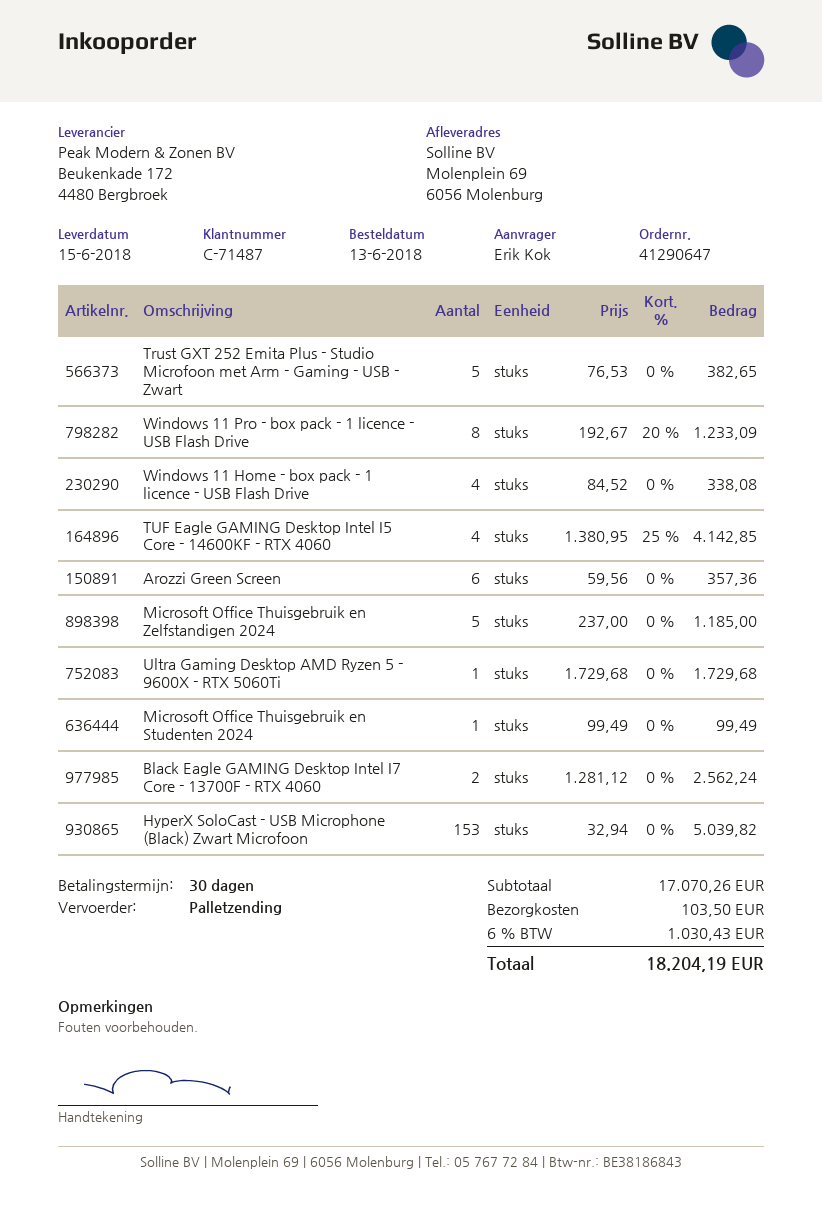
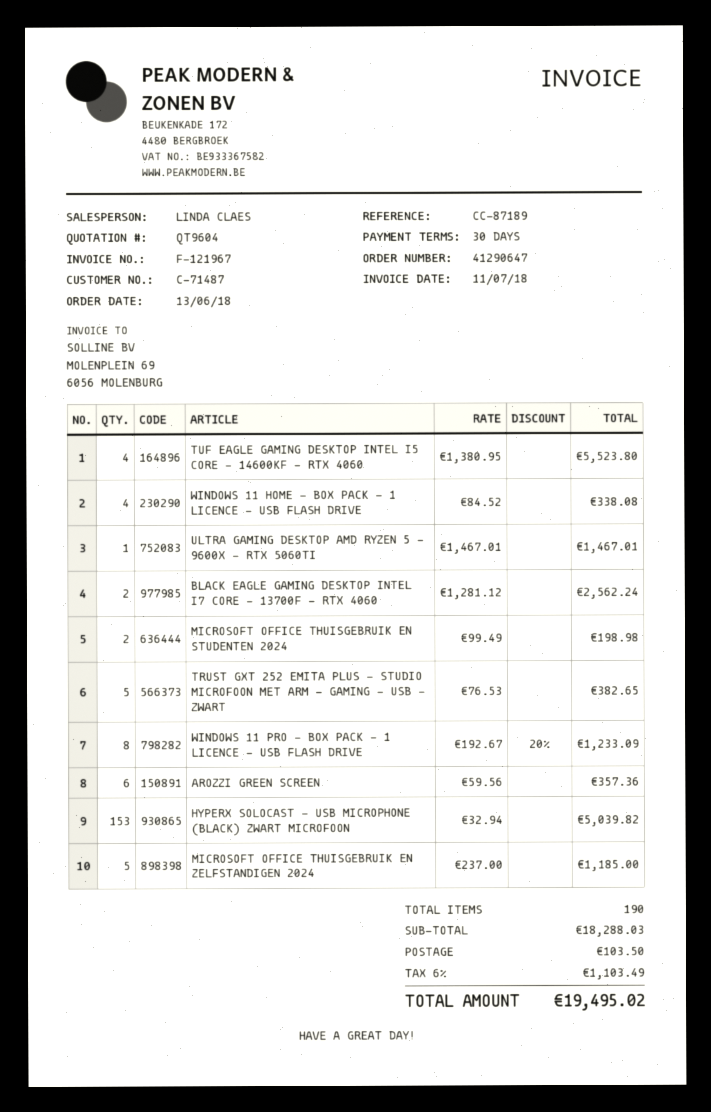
TUF Eagle GAMING Desktop Intel I5 Core - 14600KF - RTX 4060: 4 x 1380.95 - 25% = 4142.85 -> 4 x 1380.95 = 5523.80
Ultra Gaming Desktop AMD Ryzen 5 - 9600X - RTX 5060Ti: 1 x 1729.68 = 1729.68 -> 1 x 1467.01 = 1467.01
Microsoft Office Thuisgebruik en Studenten 2024: 1 x 99.49 = 99.49 -> 2 x 99.49 = 198.98
subtotal: 17070.26 -> 18288.03
tax: 6% = 1030.43 -> 6% = 1103.49
total: 18204.19 -> 19495.02

